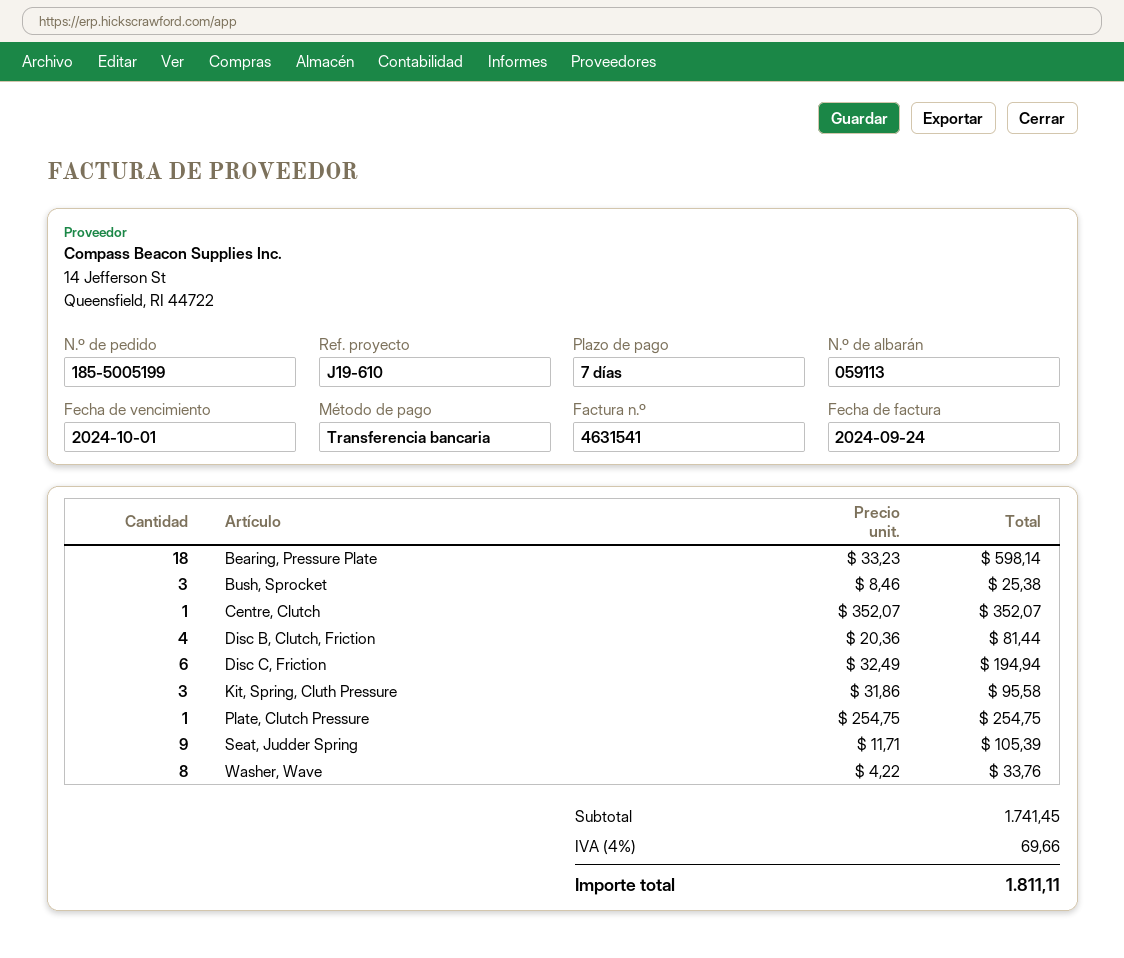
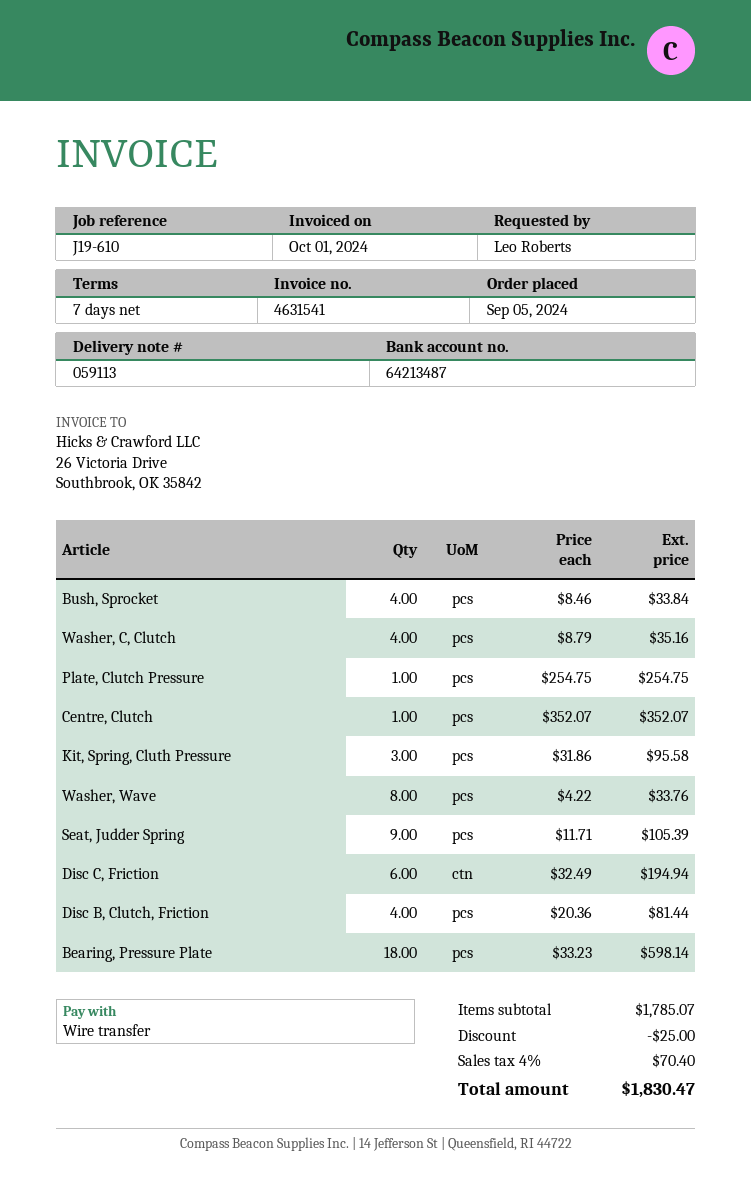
invoice date: 2024-09-24 -> 2024-10-01
Bush, Sprocket: 3 x 8.46 = 25.38 -> 4 x 8.46 = 33.84
Washer, C, Clutch: none -> 4 x 8.79 = 35.16
subtotal: 1741.45 -> 1785.07
discount: none -> 25.00
tax: 4% = 69.66 -> 4% = 70.40
total: 1811.11 -> 1830.47

